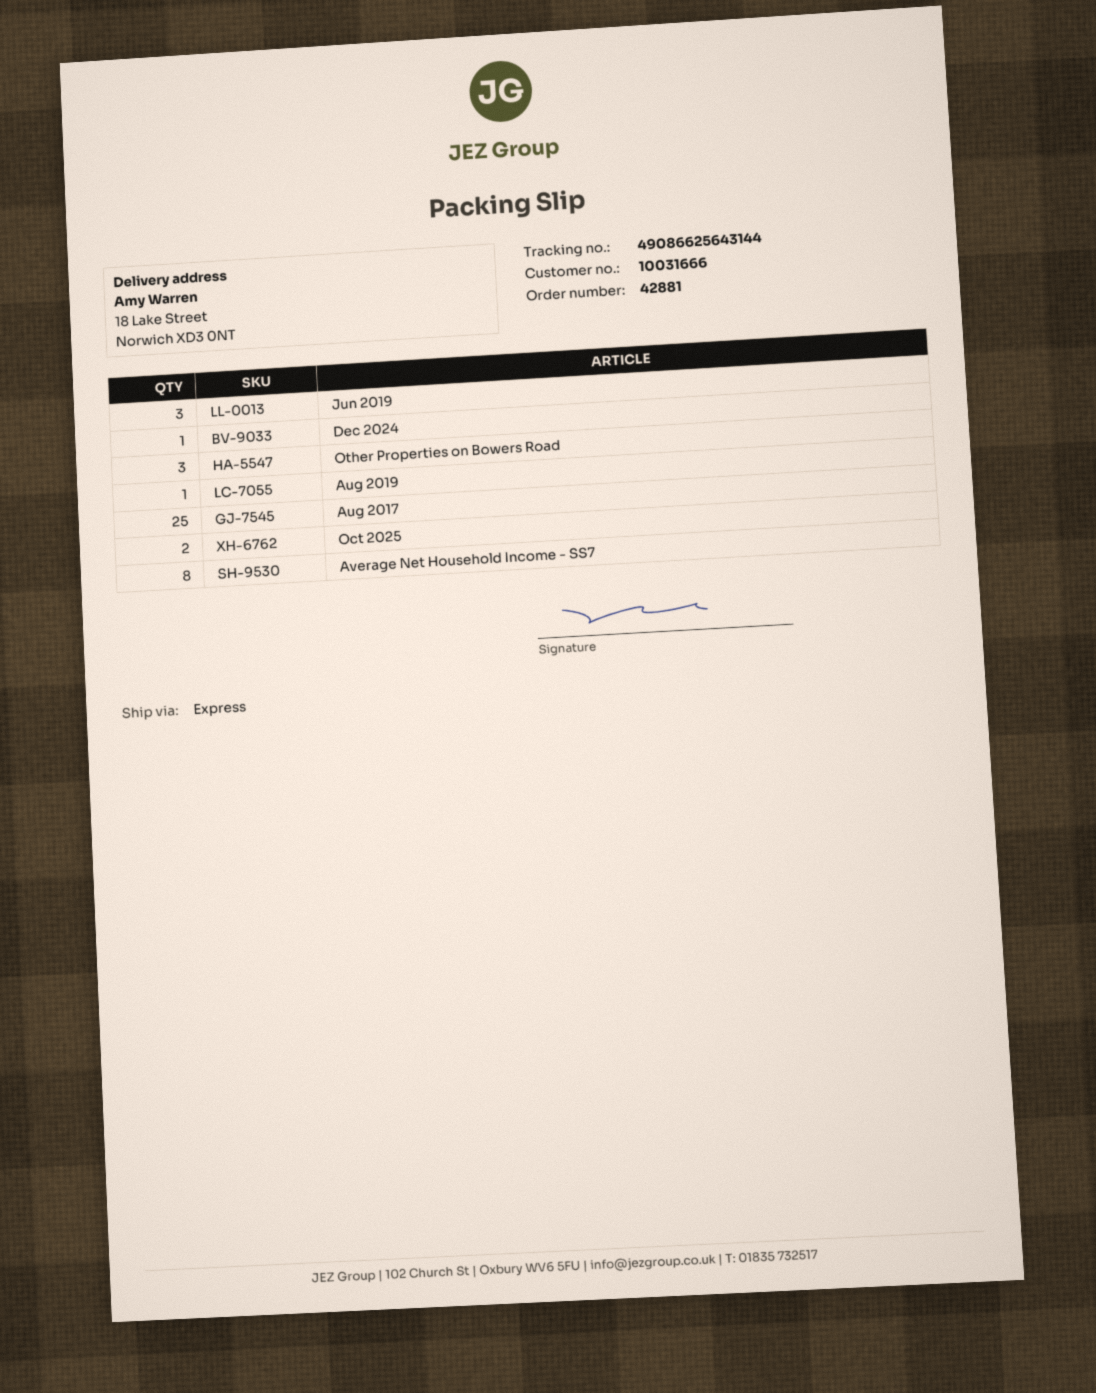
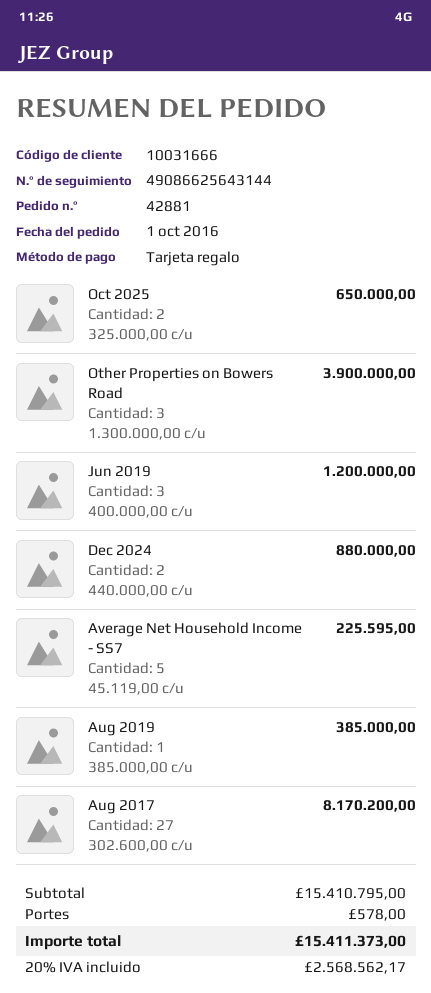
Dec 2024: 1 -> 2
Aug 2017: 25 -> 27
Average Net Household Income - SS7: 8 -> 5

